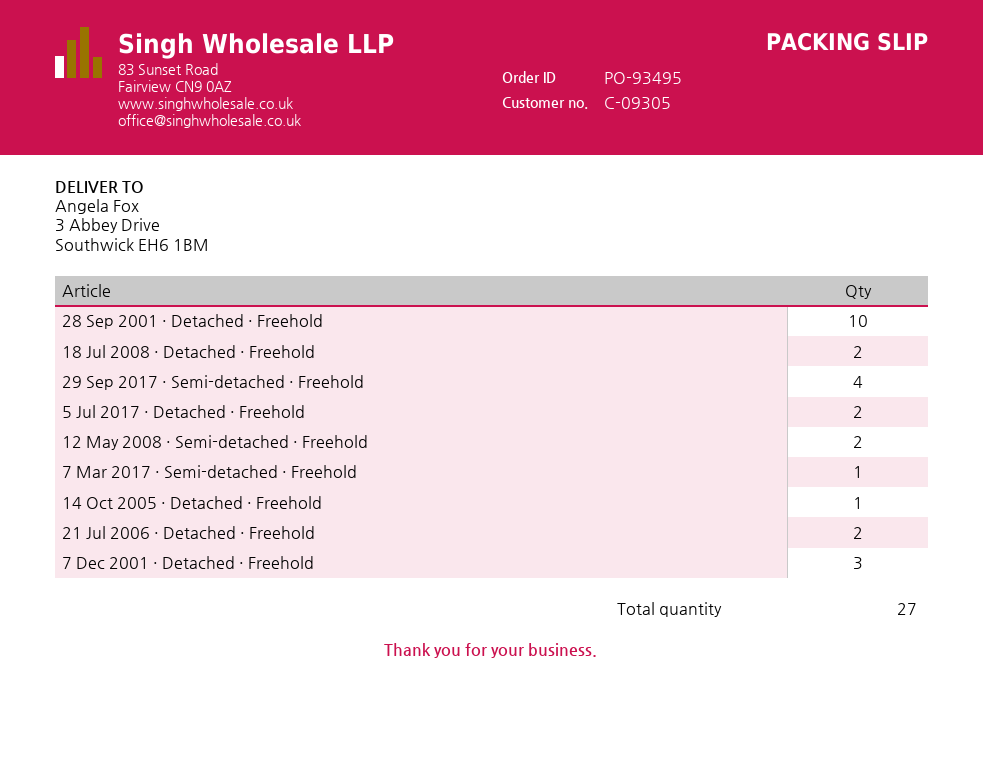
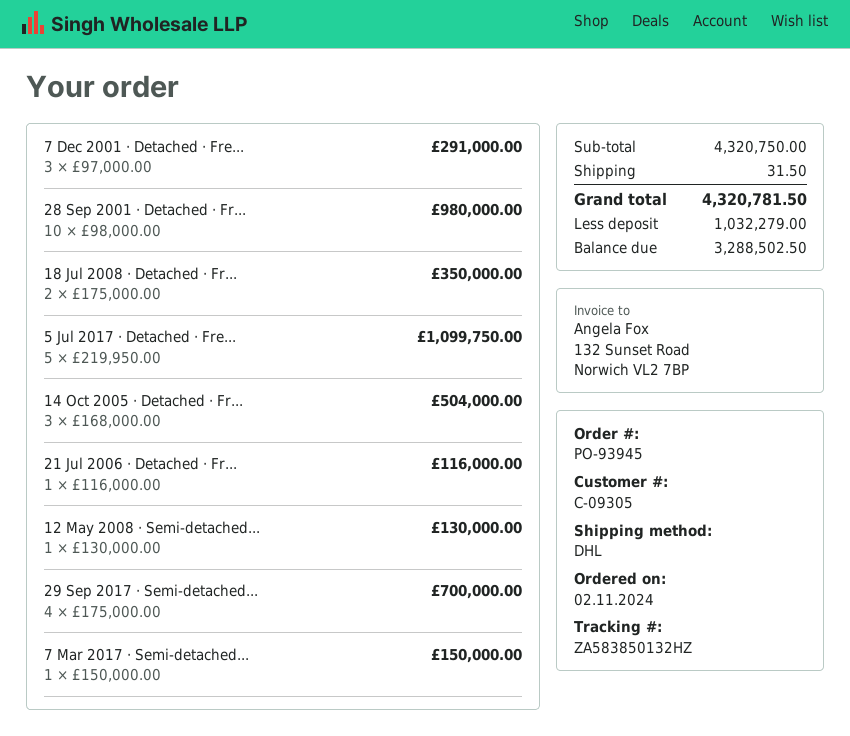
order number: PO-93495 -> PO-93945
5 Jul 2017 · Detached · Freehold: 2 -> 5
12 May 2008 · Semi-detached · Freehold: 2 -> 1
14 Oct 2005 · Detached · Freehold: 1 -> 3
21 Jul 2006 · Detached · Freehold: 2 -> 1

